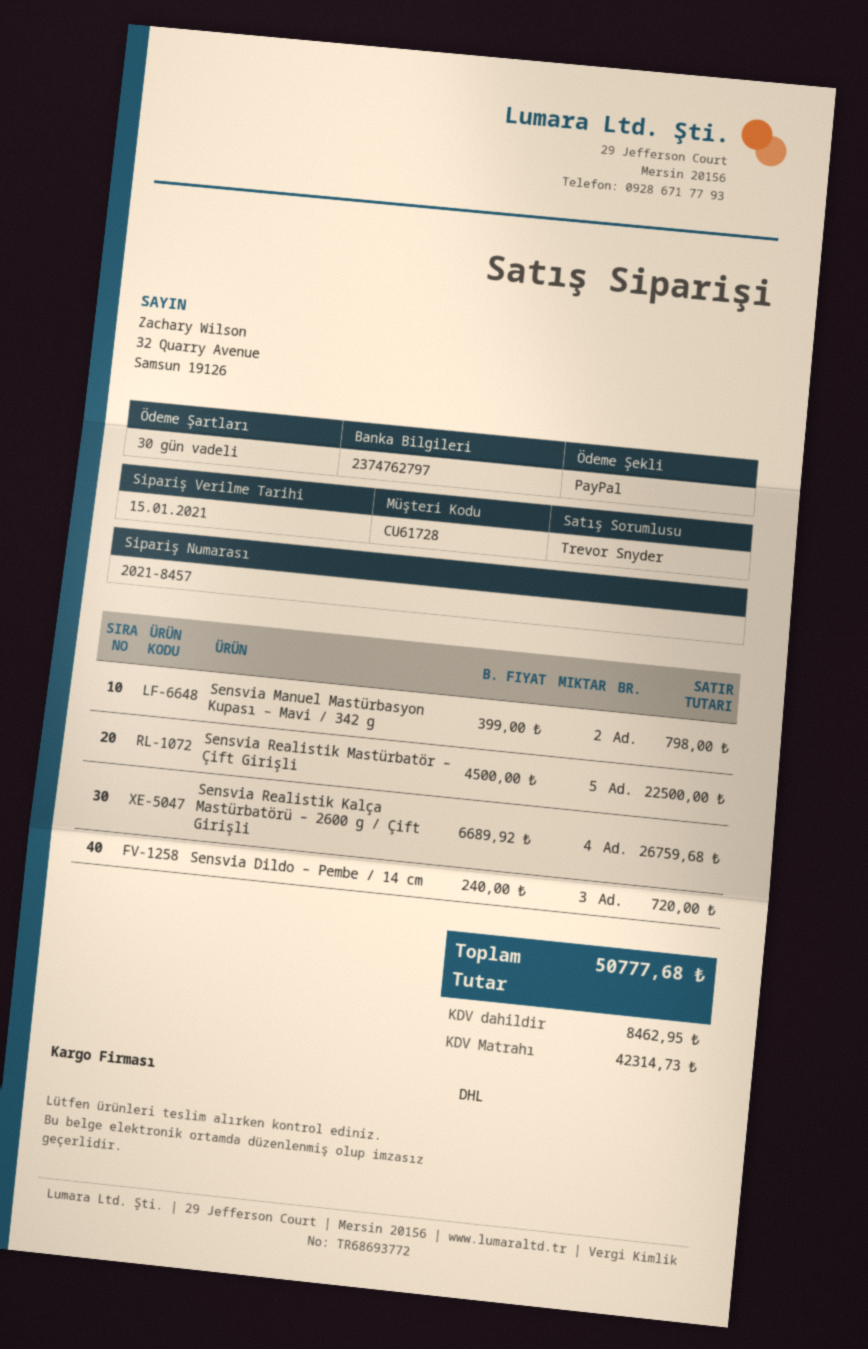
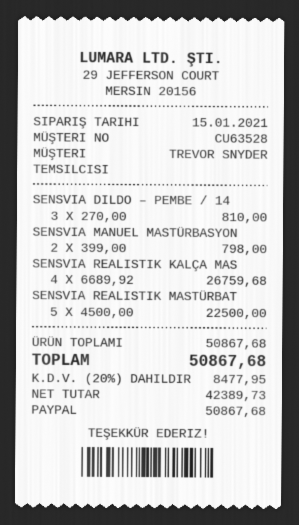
customer number: CU61728 -> CU63528
Sensvia Dildo – Pembe / 14 cm: 3 x 240.00 = 720.00 -> 3 x 270.00 = 810.00
net: 42314.73 -> 42389.73
tax: 8462.95 -> 8477.95
total: 50777.68 -> 50867.68

